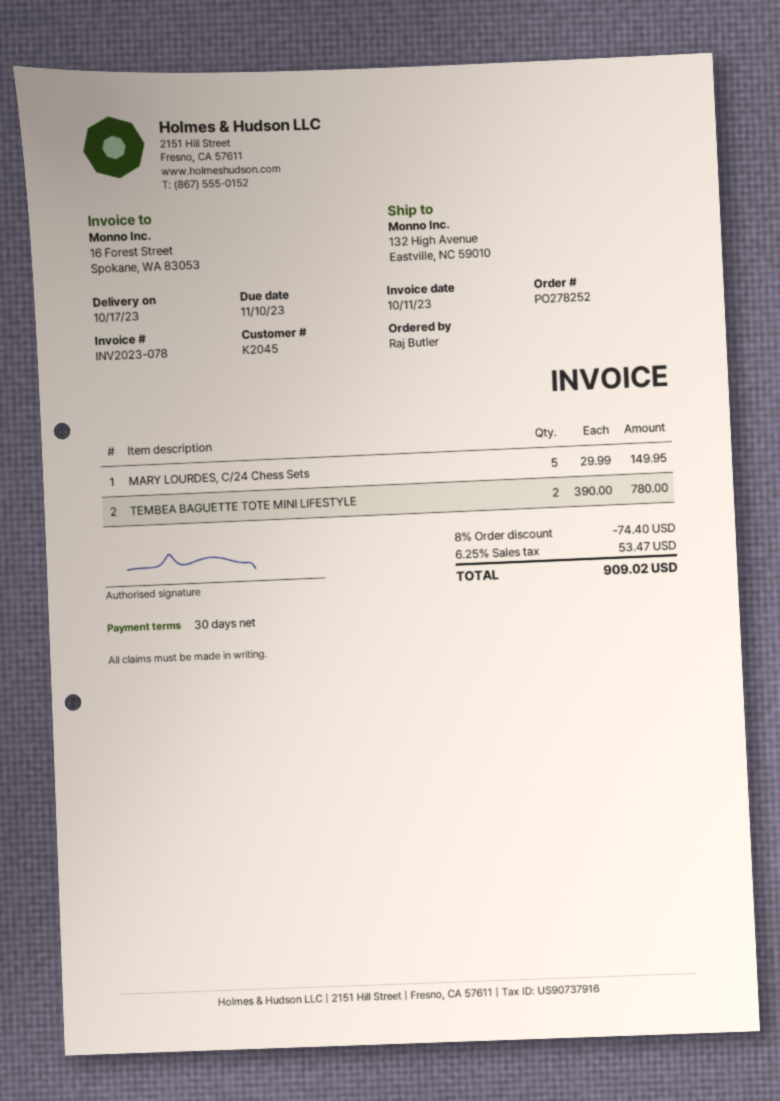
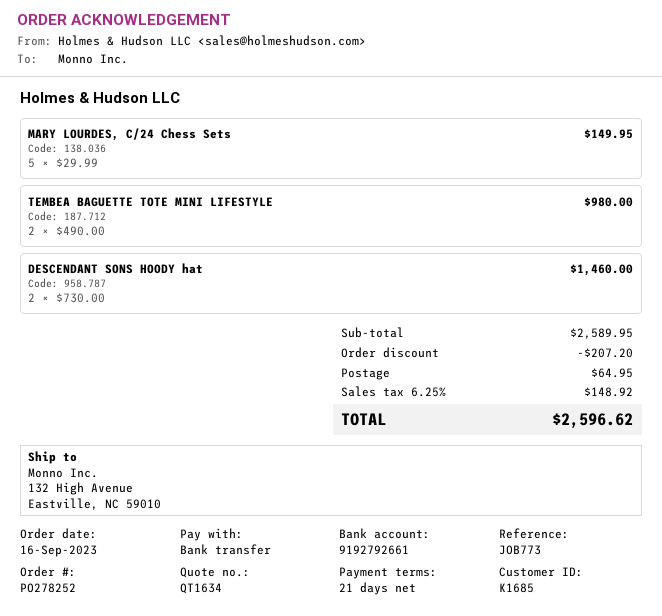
payment terms: 30 days -> 21 days
customer number: K2045 -> K1685
TEMBEA BAGUETTE TOTE MINI LIFESTYLE: 2 x 390.00 = 780.00 -> 2 x 490.00 = 980.00
DESCENDANT SONS HOODY hat: none -> 2 x 730.00 = 1460.00
discount: 74.40 -> 207.20
shipping: none -> 64.95
tax: 6.25% = 53.47 -> 6.25% = 148.92
total: 909.02 -> 2596.62

